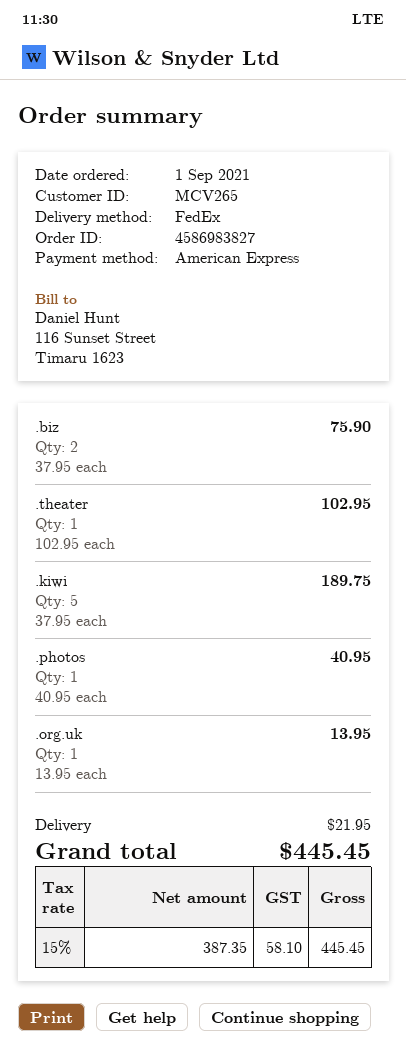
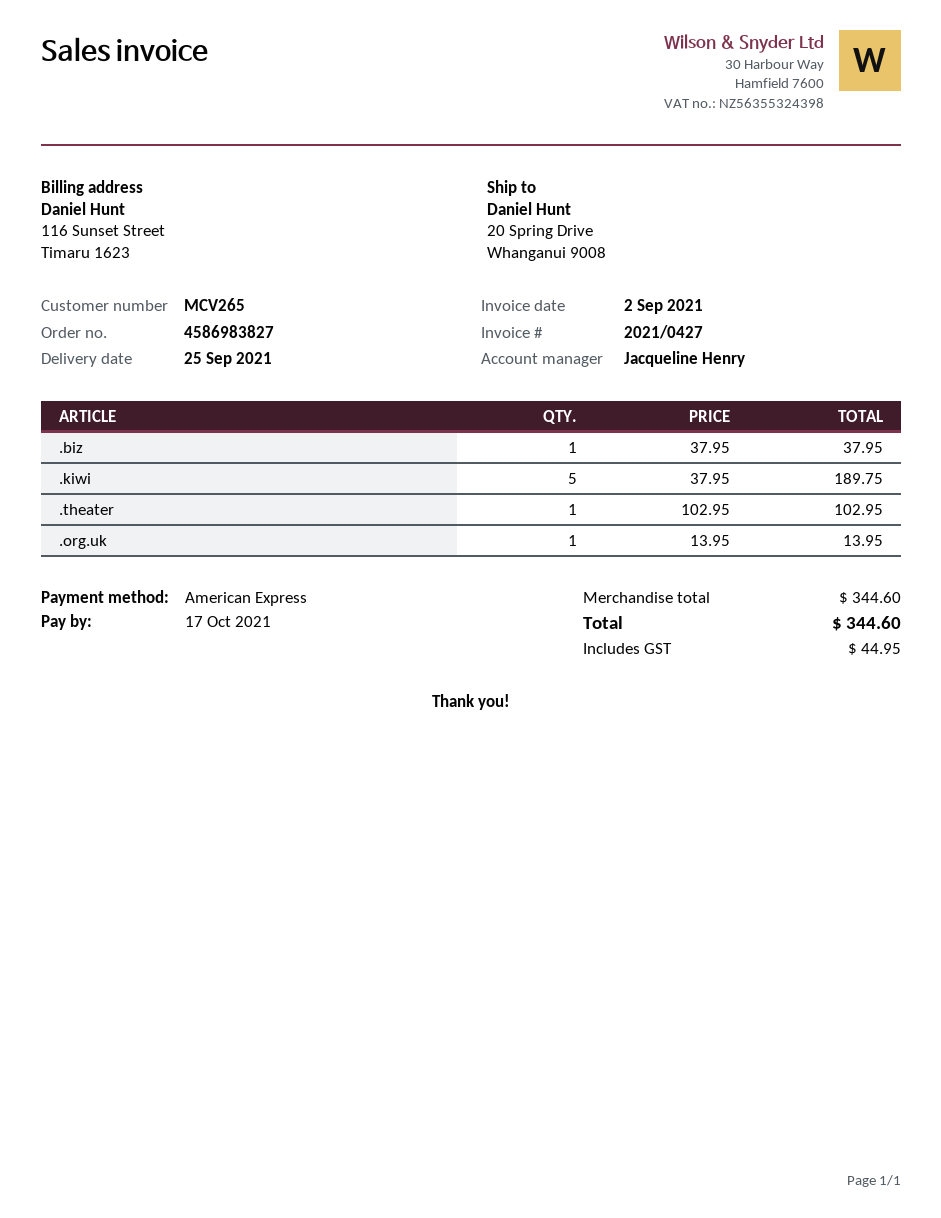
.biz: 2 x 37.95 = 75.90 -> 1 x 37.95 = 37.95
.photos: 1 x 40.95 = 40.95 -> none
shipping: 21.95 -> none
tax: 58.10 -> 44.95
total: 445.45 -> 344.60

